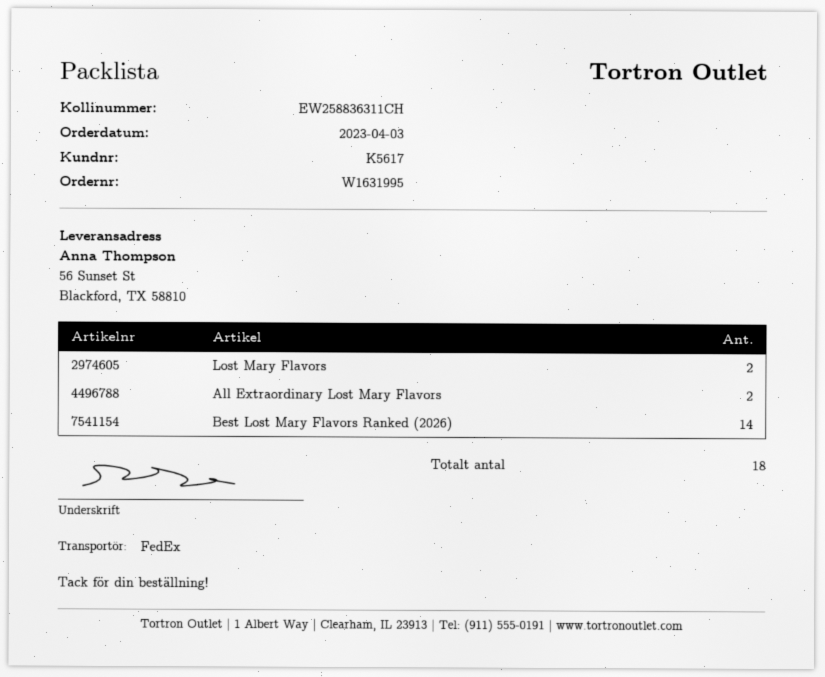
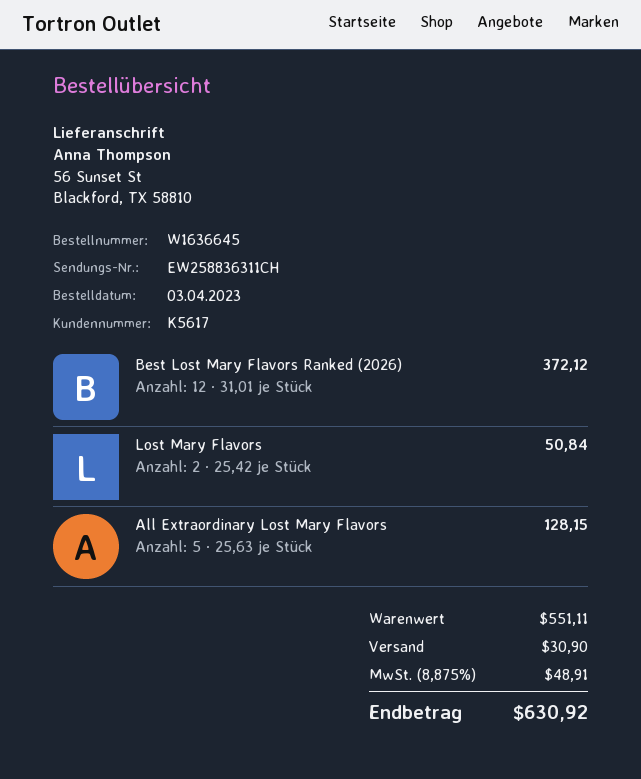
order number: W1631995 -> W1636645
All Extraordinary Lost Mary Flavors: 2 -> 5
Best Lost Mary Flavors Ranked (2026): 14 -> 12

